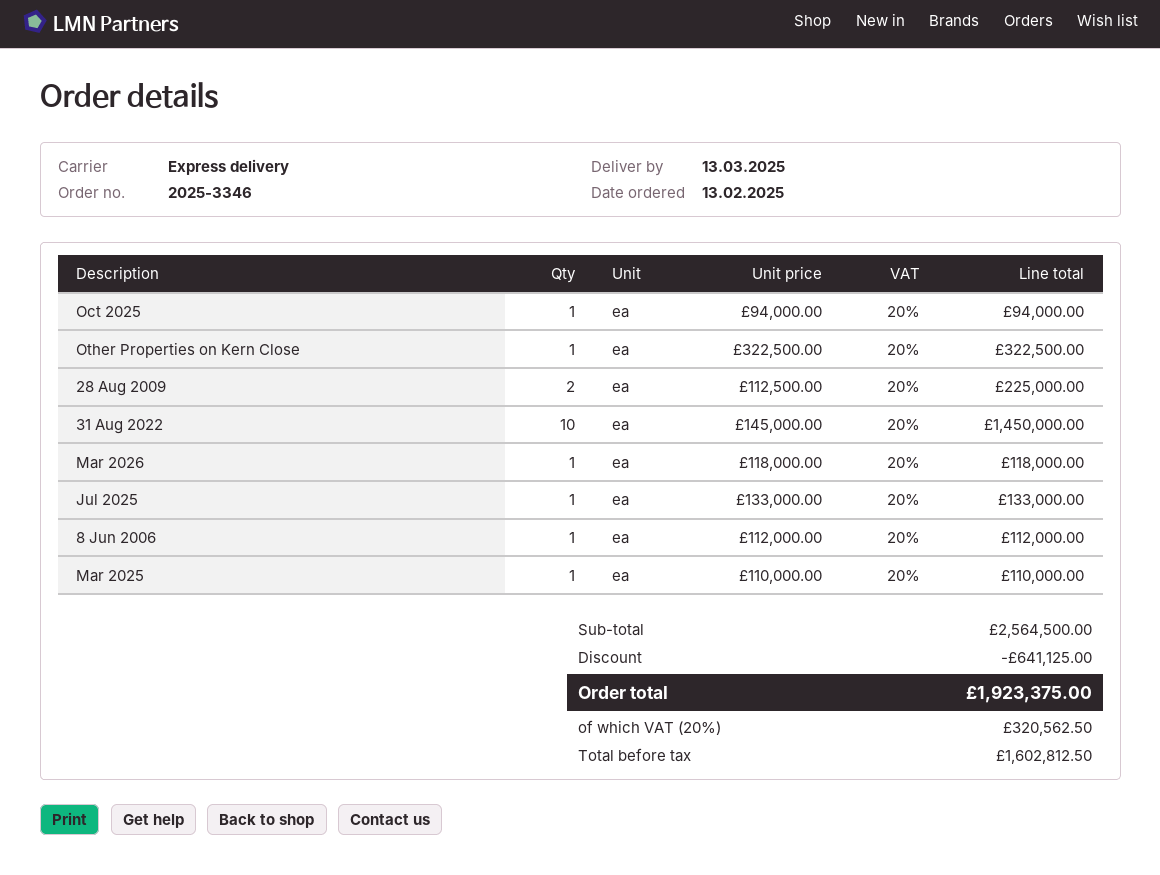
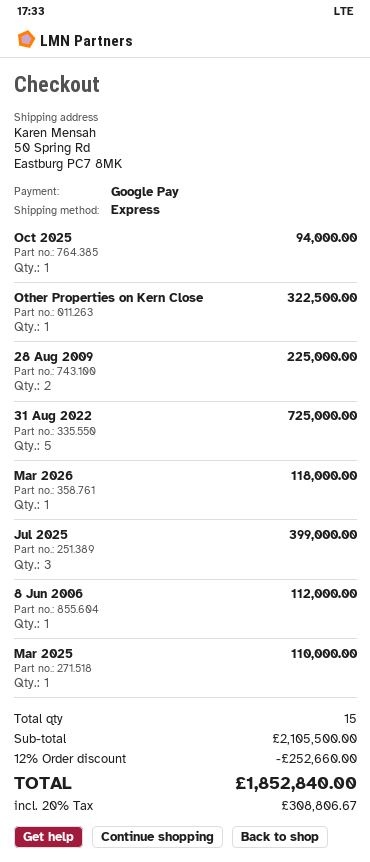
31 Aug 2022: 10 for 1450000.00 -> 5 for 725000.00
Jul 2025: 1 for 133000.00 -> 3 for 399000.00
subtotal: 2564500.00 -> 2105500.00
discount: 641125.00 -> 252660.00
tax: 20% = 320562.50 -> 20% = 308806.67
total: 1923375.00 -> 1852840.00

